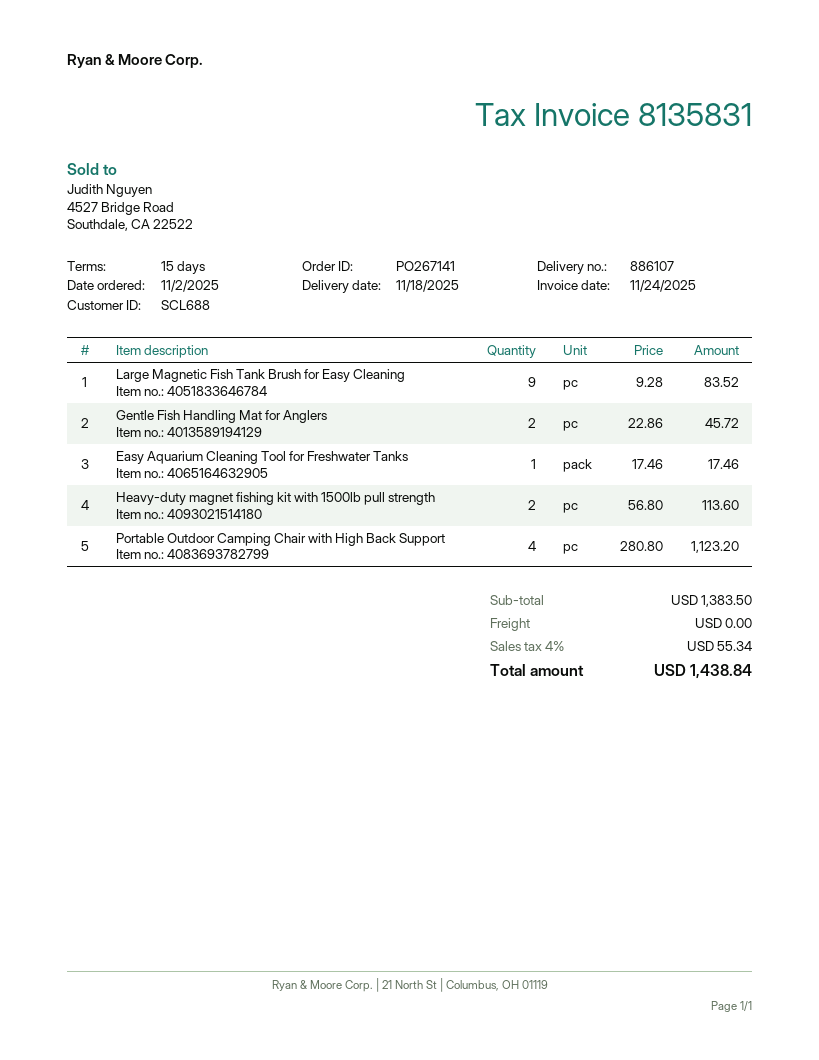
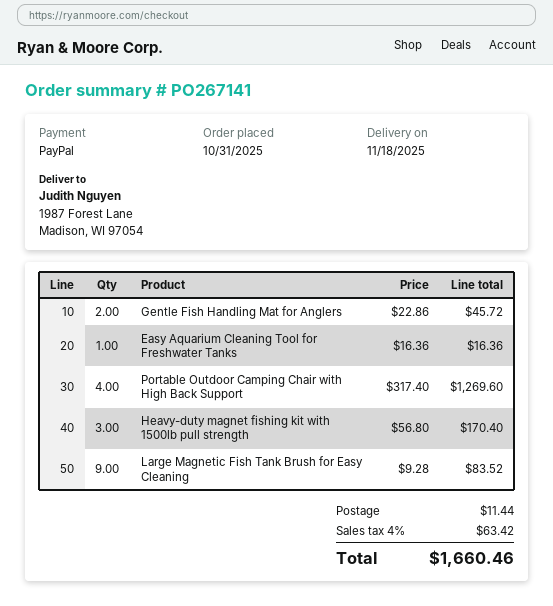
order date: 2025-11-02 -> 2025-10-31
Easy Aquarium Cleaning Tool for Freshwater Tanks: 1 x 17.46 = 17.46 -> 1 x 16.36 = 16.36
Heavy-duty magnet fishing kit with 1500lb pull strength: 2 x 56.80 = 113.60 -> 3 x 56.80 = 170.40
Portable Outdoor Camping Chair with High Back Support: 4 x 280.80 = 1123.20 -> 4 x 317.40 = 1269.60
shipping: 0.00 -> 11.44
tax: 4% = 55.34 -> 4% = 63.42
total: 1438.84 -> 1660.46

